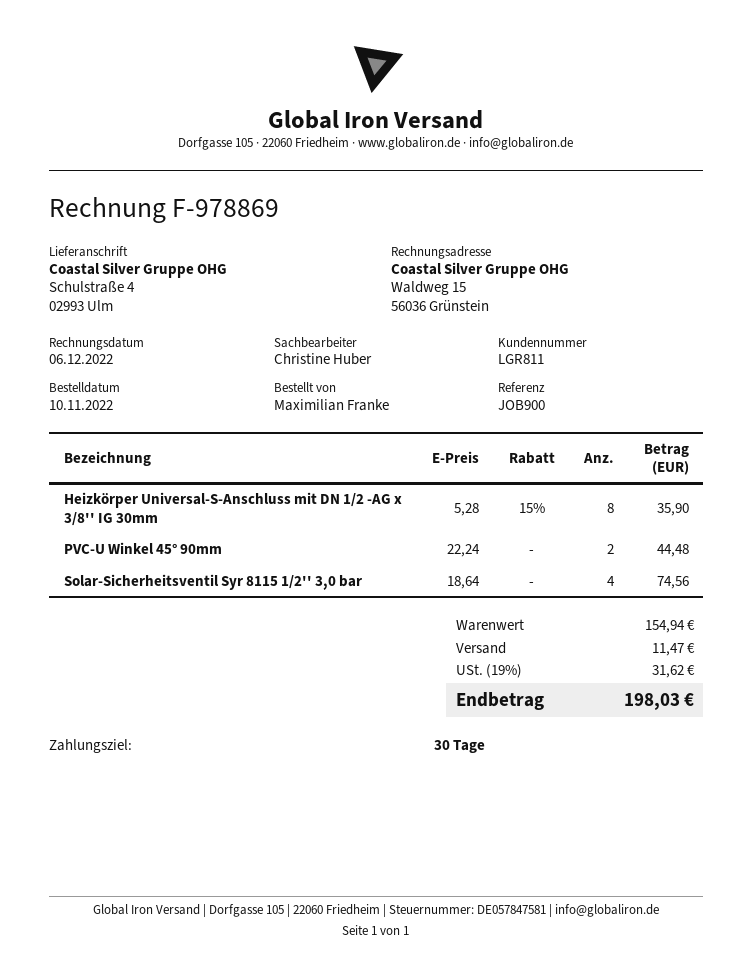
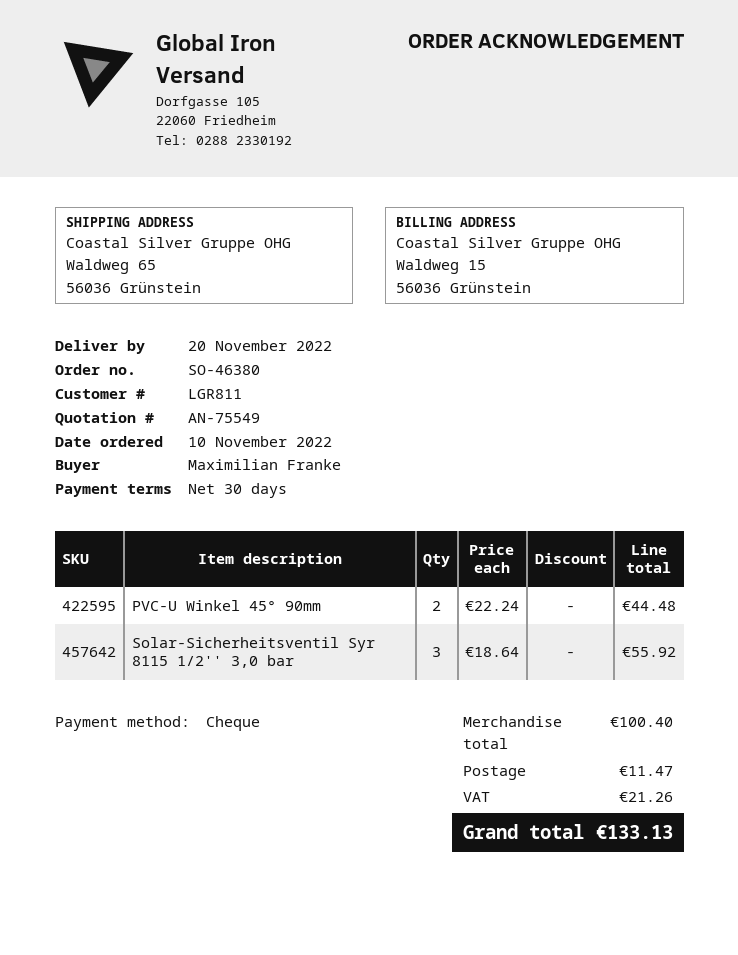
ship to: Schulstraße 4, 02993 Ulm -> Waldweg 65, 56036 Grünstein
Heizkörper Universal-S-Anschluss mit DN 1/2 -AG x 3/8'' IG 30mm: 8 x 5.28 - 15% = 35.90 -> none
Solar-Sicherheitsventil Syr 8115 1/2'' 3,0 bar: 4 x 18.64 = 74.56 -> 3 x 18.64 = 55.92
subtotal: 154.94 -> 100.40
tax: 31.62 -> 21.26
total: 198.03 -> 133.13

